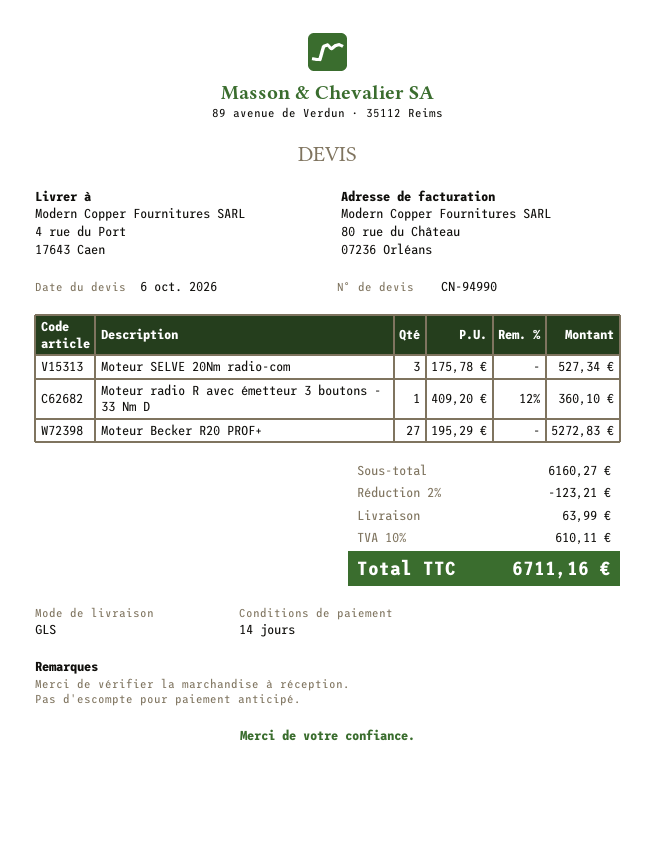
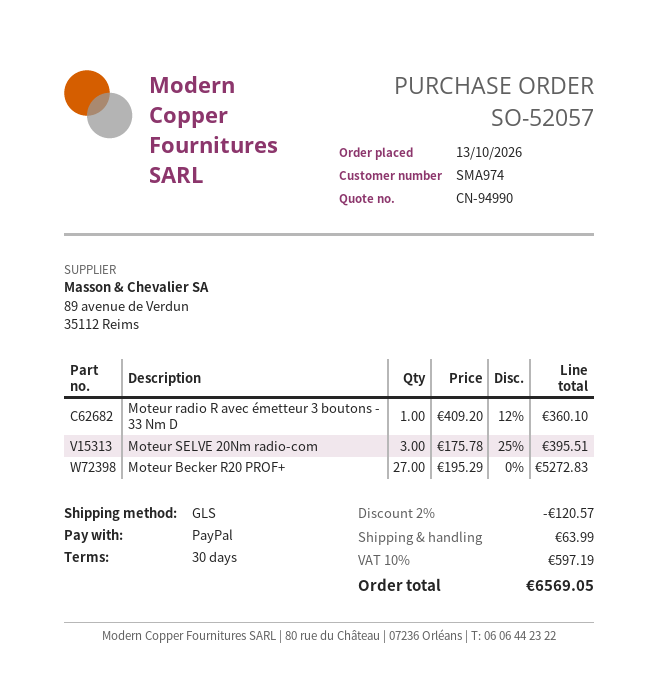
payment terms: 14 days -> 30 days
Moteur SELVE 20Nm radio-com: 3 x 175.78 = 527.34 -> 3 x 175.78 - 25% = 395.51
discount: 2% = 123.21 -> 2% = 120.57
tax: 10% = 610.11 -> 10% = 597.19
total: 6711.16 -> 6569.05

